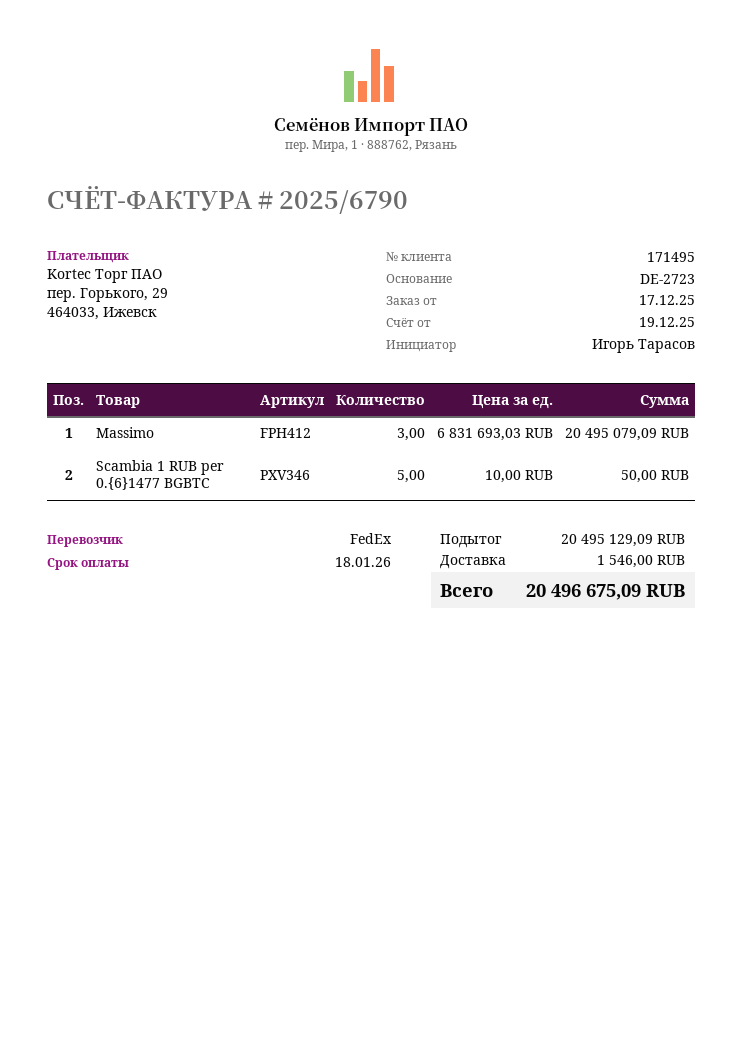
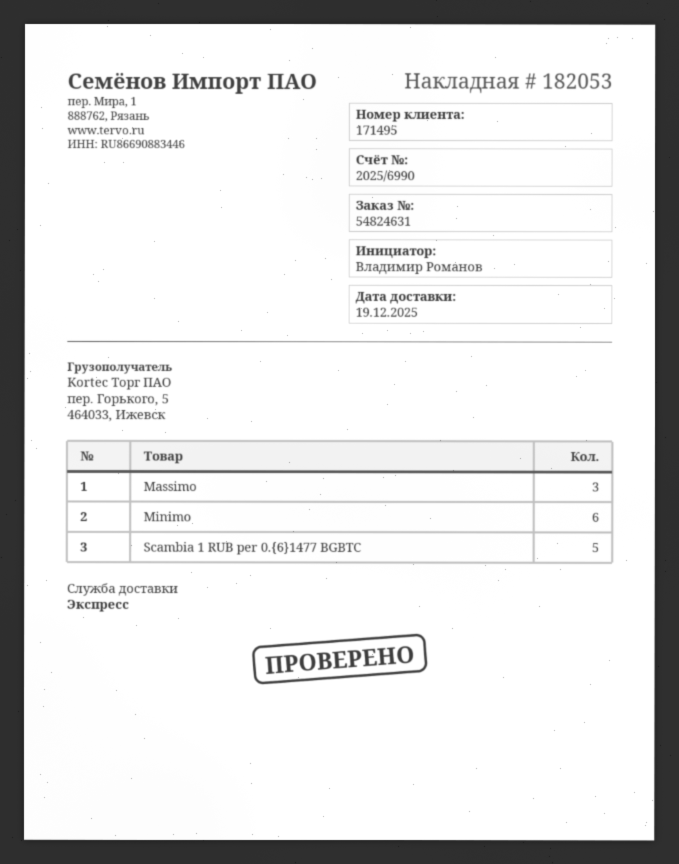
invoice number: 2025/6790 -> 2025/6990
ordered by: Игорь Тарасов -> Владимир Романов
shipping method: FedEx -> express
Minimo: none -> 6

